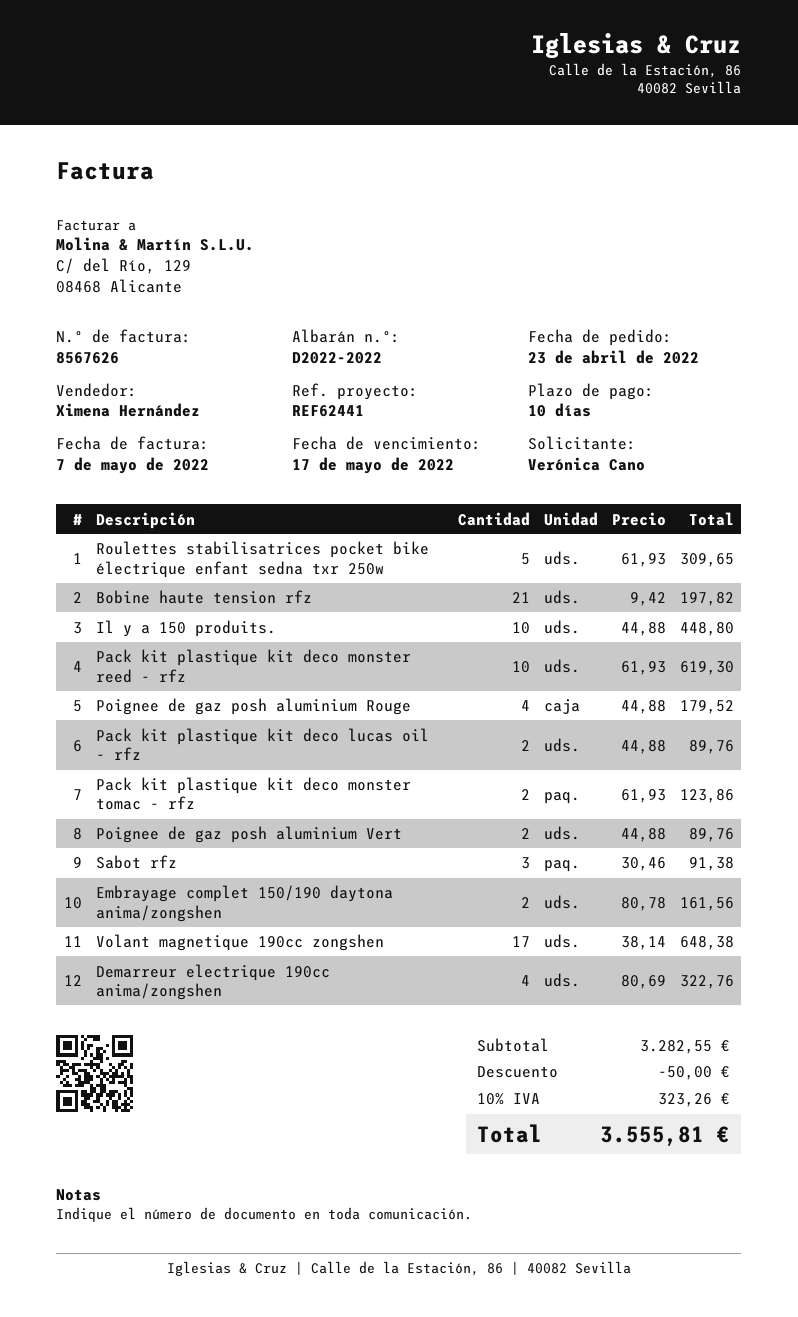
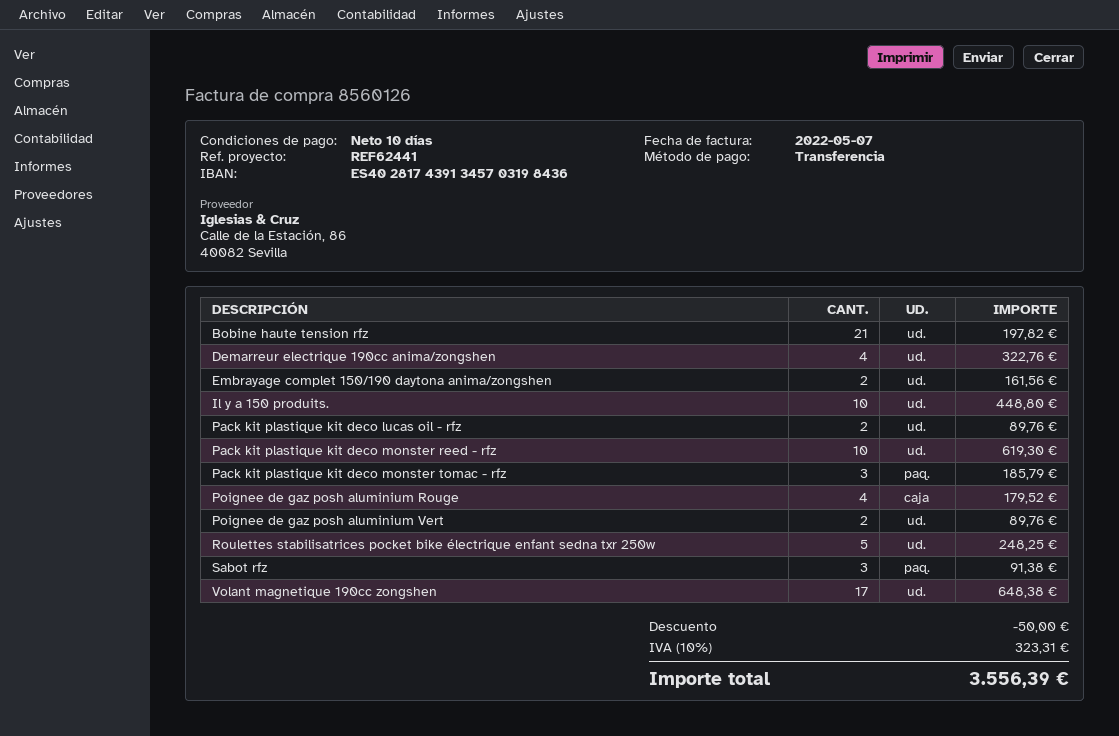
invoice number: 8567626 -> 8560126
Roulettes stabilisatrices pocket bike électrique enfant sedna txr 250w: 5 for 309.65 -> 5 for 248.25
Pack kit plastique kit deco monster tomac - rfz: 2 for 123.86 -> 3 for 185.79
tax: 10% = 323.26 -> 10% = 323.31
total: 3555.81 -> 3556.39

